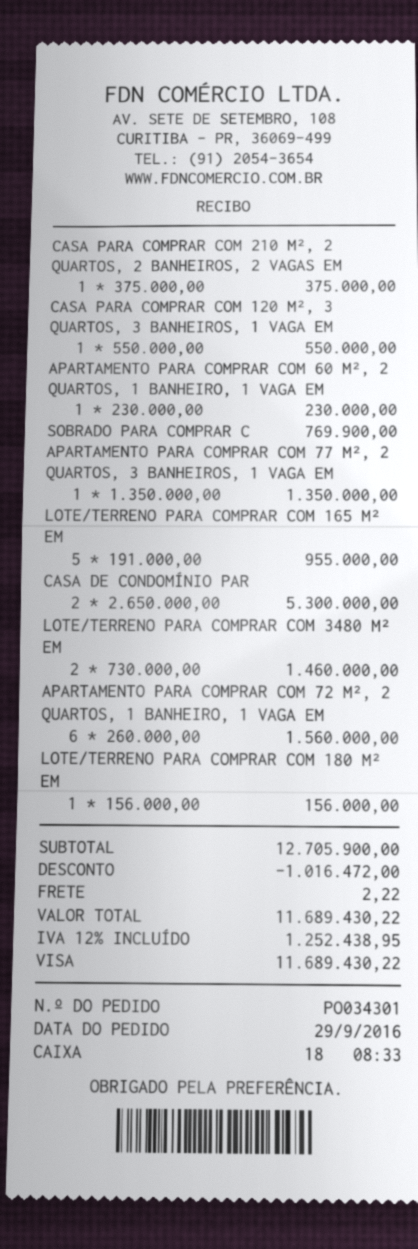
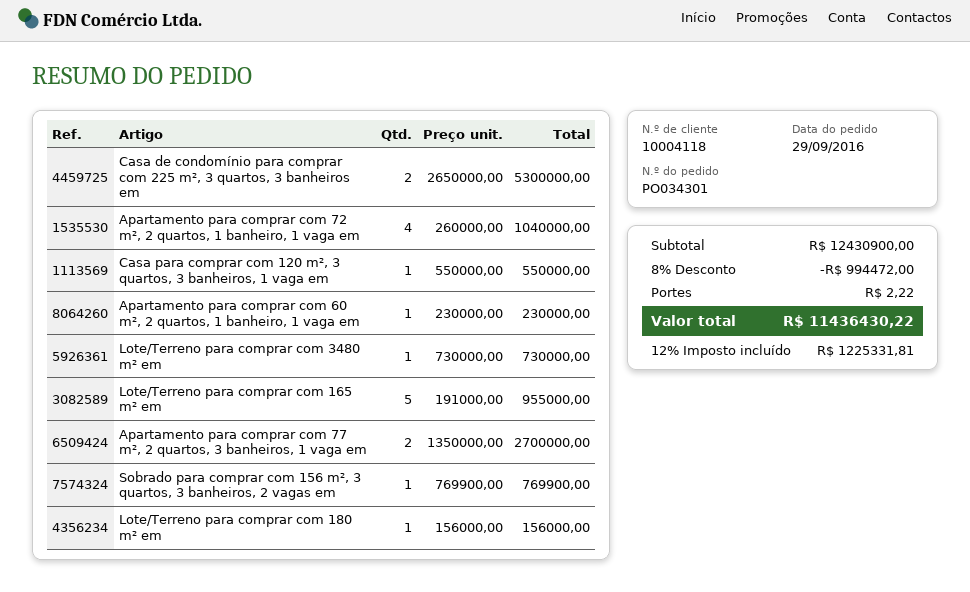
CASA PARA COMPRAR COM 210 M², 2 QUARTOS, 2 BANHEIROS, 2 VAGAS EM: 1 x 375000.00 = 375000.00 -> none
APARTAMENTO PARA COMPRAR COM 77 M², 2 QUARTOS, 3 BANHEIROS, 1 VAGA EM: 1 x 1350000.00 = 1350000.00 -> 2 x 1350000.00 = 2700000.00
LOTE/TERRENO PARA COMPRAR COM 3480 M² EM: 2 x 730000.00 = 1460000.00 -> 1 x 730000.00 = 730000.00
APARTAMENTO PARA COMPRAR COM 72 M², 2 QUARTOS, 1 BANHEIRO, 1 VAGA EM: 6 x 260000.00 = 1560000.00 -> 4 x 260000.00 = 1040000.00
subtotal: 12705900.00 -> 12430900.00
discount: 1016472.00 -> 994472.00
tax: 12% = 1252438.95 -> 12% = 1225331.81
total: 11689430.22 -> 11436430.22

